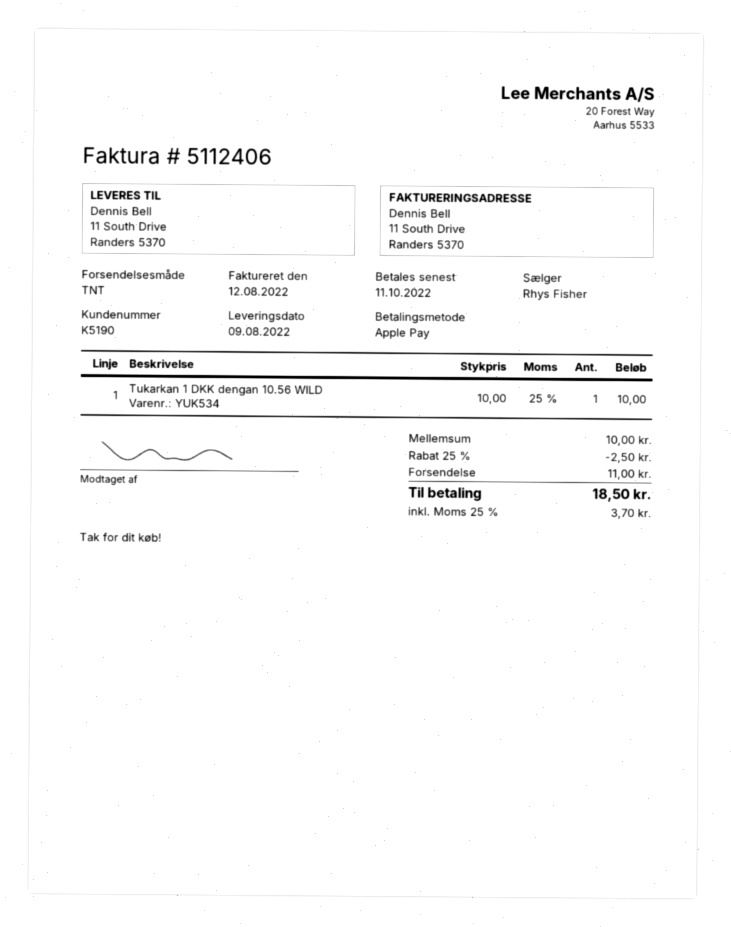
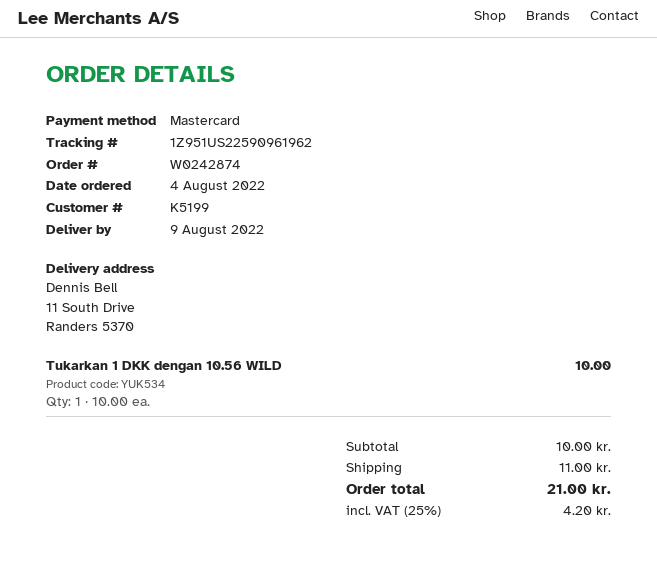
customer number: K5190 -> K5199
payment method: Apple Pay -> Mastercard
discount: 25% = 2.50 -> none
tax: 25% = 3.70 -> 25% = 4.20
total: 18.50 -> 21.00

